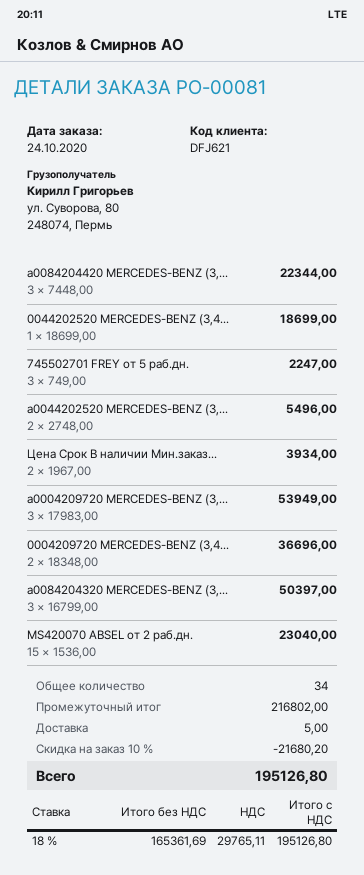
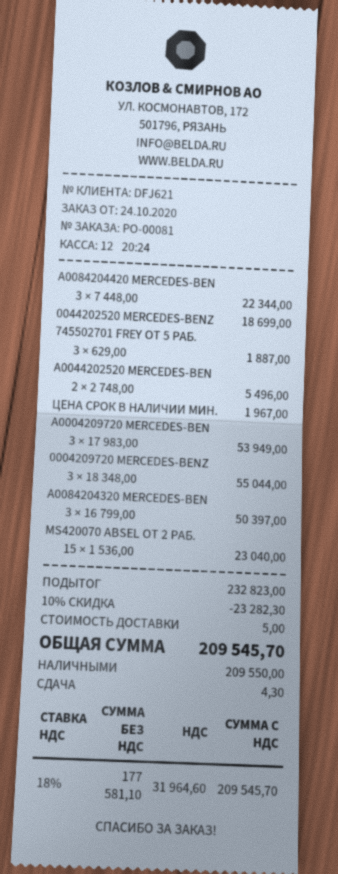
745502701 FREY от 5 раб.дн.: 3 x 749.00 = 2247.00 -> 3 x 629.00 = 1887.00
Цена Срок В наличии Мин.заказ...: 2 x 1967.00 = 3934.00 -> 1 x 1967.00 = 1967.00
0004209720 MERCEDES-BENZ (3,4...: 2 x 18348.00 = 36696.00 -> 3 x 18348.00 = 55044.00
subtotal: 216802.00 -> 232823.00
discount: 10% = 21680.20 -> 10% = 23282.30
net: 165361.69 -> 177581.10
tax: 18% = 29765.11 -> 18% = 31964.60
total: 195126.80 -> 209545.70

